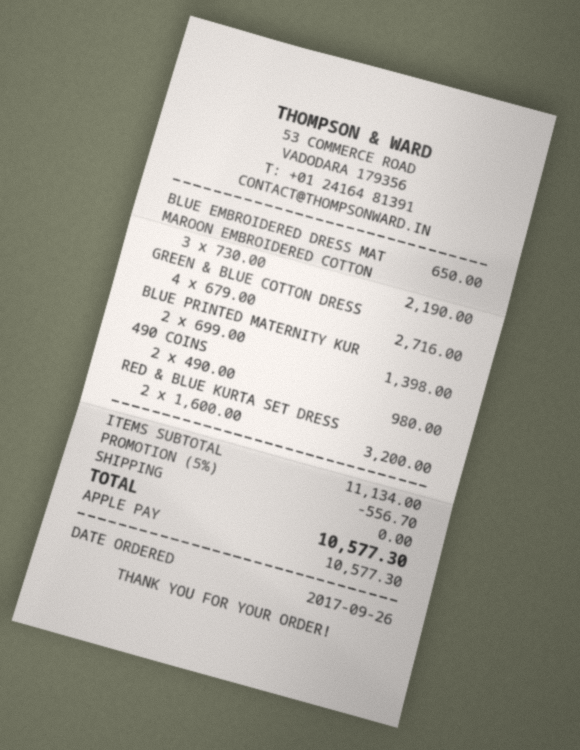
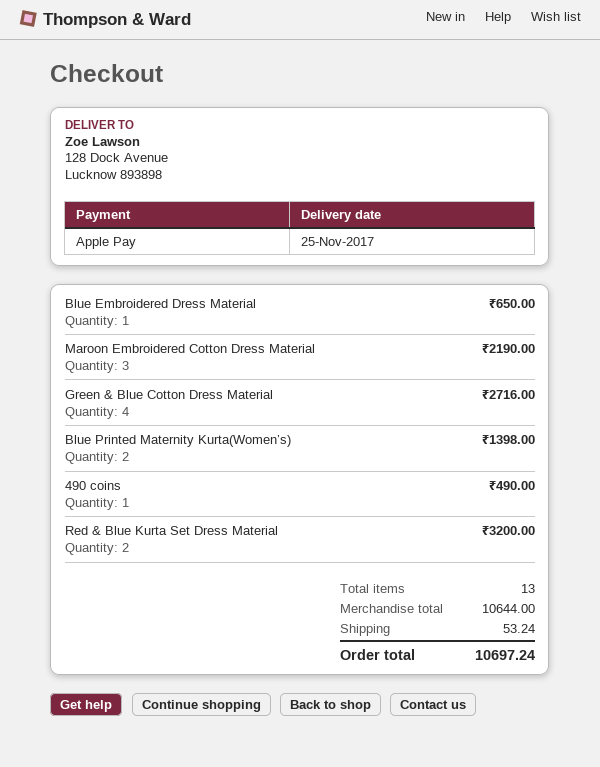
490 COINS: 2 for 980.00 -> 1 for 490.00
subtotal: 11134.00 -> 10644.00
discount: 5% = 556.70 -> none
shipping: 0.00 -> 53.24
total: 10577.30 -> 10697.24

